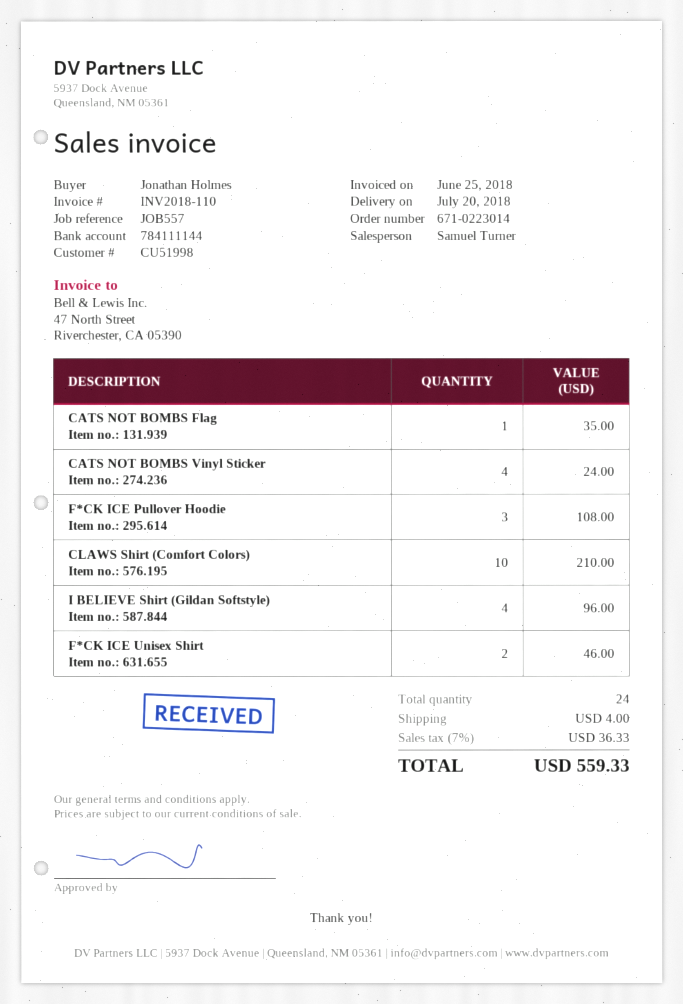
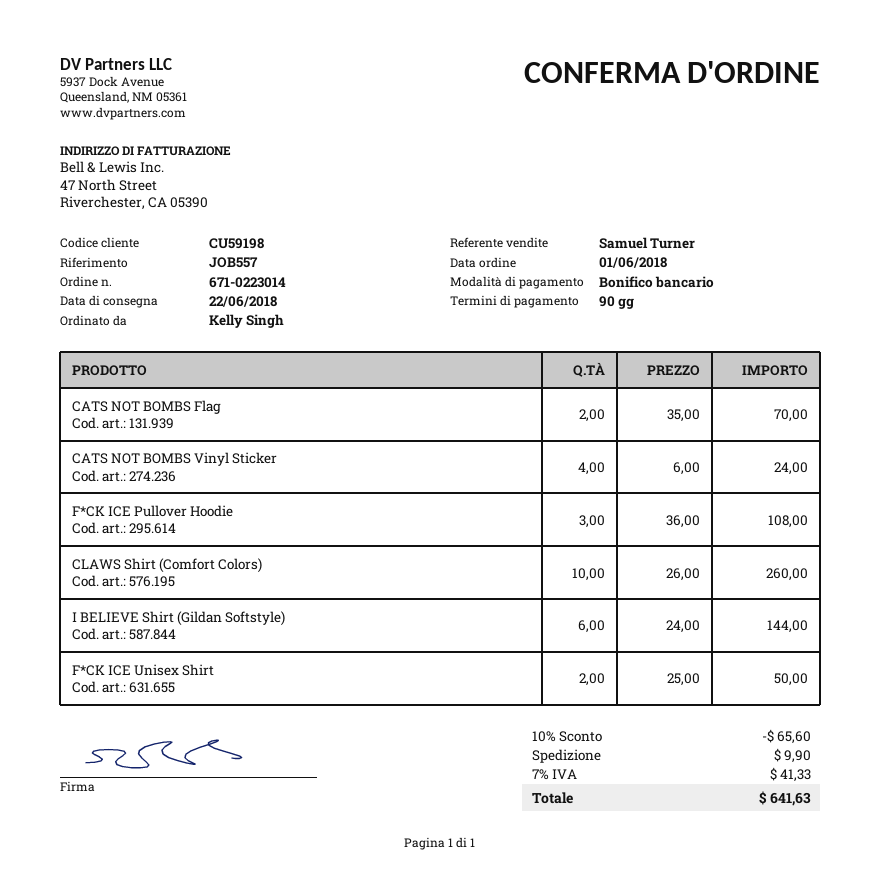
delivery date: 2018-07-20 -> 2018-06-22
customer number: CU51998 -> CU59198
ordered by: Jonathan Holmes -> Kelly Singh
CATS NOT BOMBS Flag: 1 for 35.00 -> 2 for 70.00
CLAWS Shirt (Comfort Colors): 10 for 210.00 -> 10 for 260.00
I BELIEVE Shirt (Gildan Softstyle): 4 for 96.00 -> 6 for 144.00
F*CK ICE Unisex Shirt: 2 for 46.00 -> 2 for 50.00
discount: none -> 10% = 65.60
shipping: 4.00 -> 9.90
tax: 7% = 36.33 -> 7% = 41.33
total: 559.33 -> 641.63

